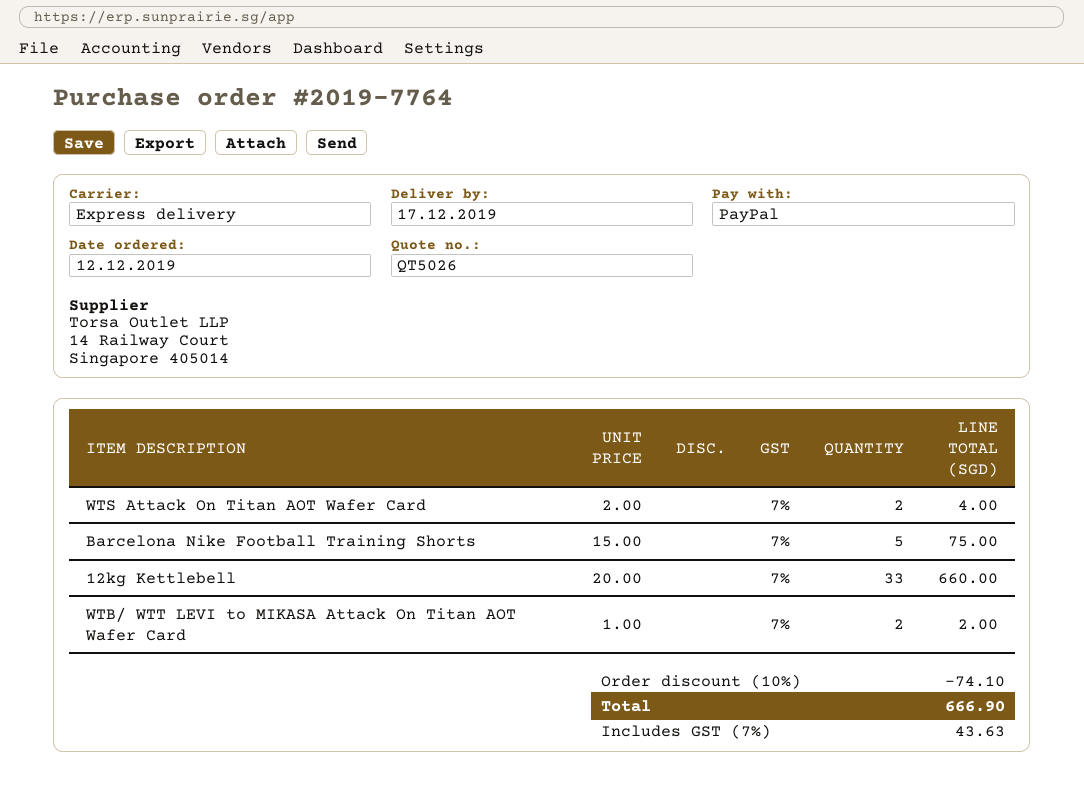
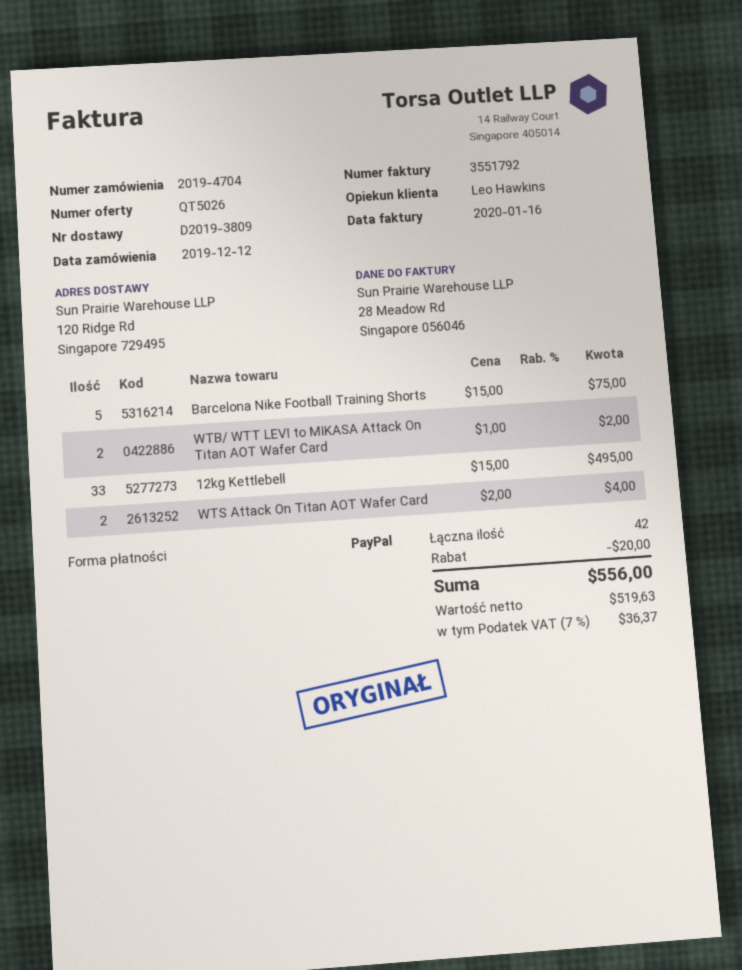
order number: 2019-7764 -> 2019-4704
12kg Kettlebell: 33 x 20.00 = 660.00 -> 33 x 15.00 = 495.00
discount: 74.10 -> 20.00
tax: 7% = 43.63 -> 7% = 36.37
total: 666.90 -> 556.00

